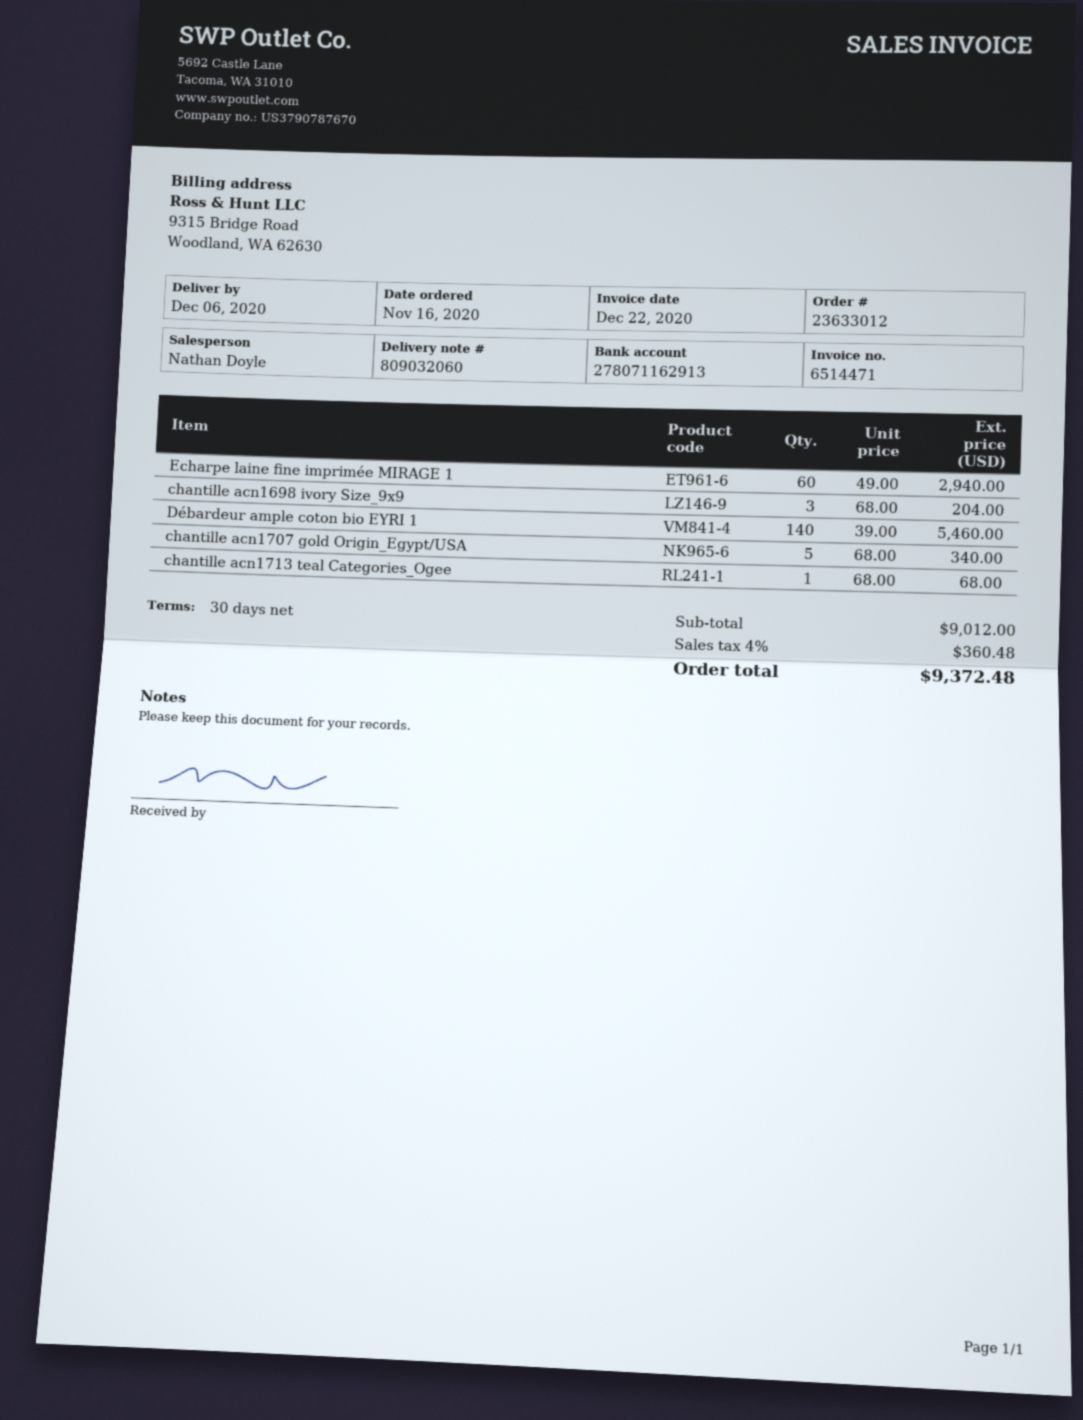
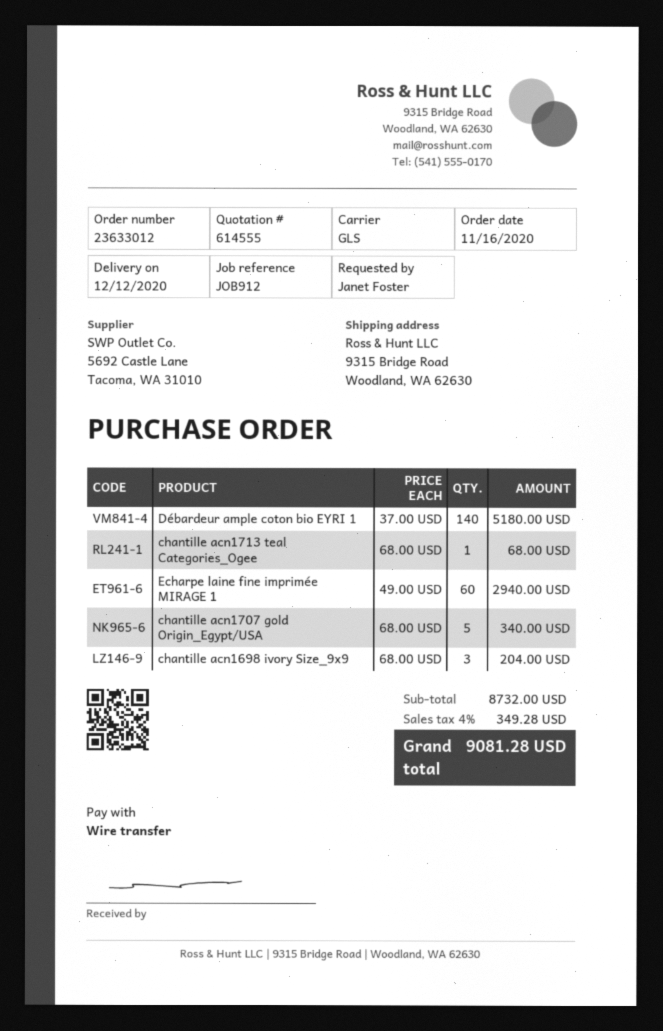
delivery date: 2020-12-06 -> 2020-12-12
Débardeur ample coton bio EYRI 1: 140 x 39.00 = 5460.00 -> 140 x 37.00 = 5180.00
subtotal: 9012.00 -> 8732.00
tax: 4% = 360.48 -> 4% = 349.28
total: 9372.48 -> 9081.28

